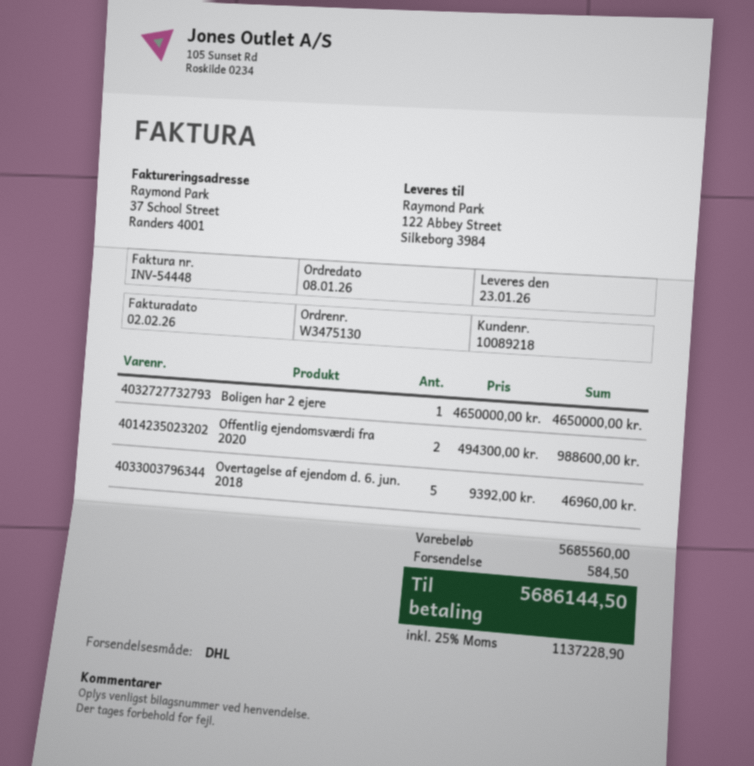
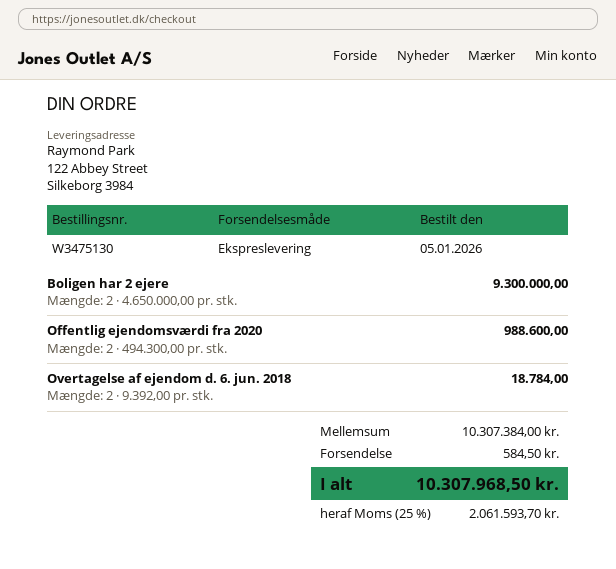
order date: 2026-01-08 -> 2026-01-05
shipping method: DHL -> express
Boligen har 2 ejere: 1 x 4650000.00 = 4650000.00 -> 2 x 4650000.00 = 9300000.00
Overtagelse af ejendom d. 6. jun. 2018: 5 x 9392.00 = 46960.00 -> 2 x 9392.00 = 18784.00
subtotal: 5685560.00 -> 10307384.00
tax: 25% = 1137228.90 -> 25% = 2061593.70
total: 5686144.50 -> 10307968.50

